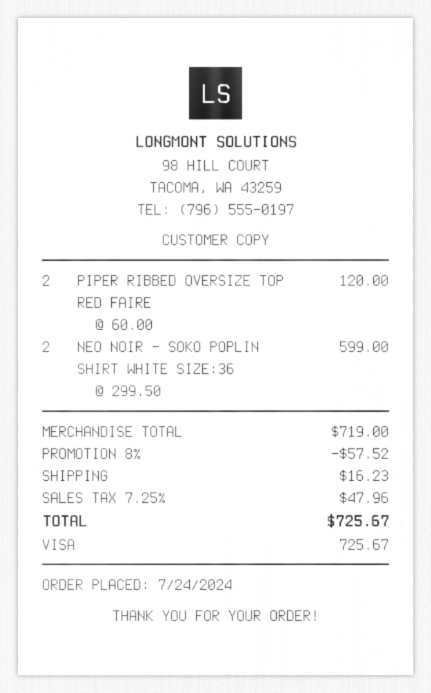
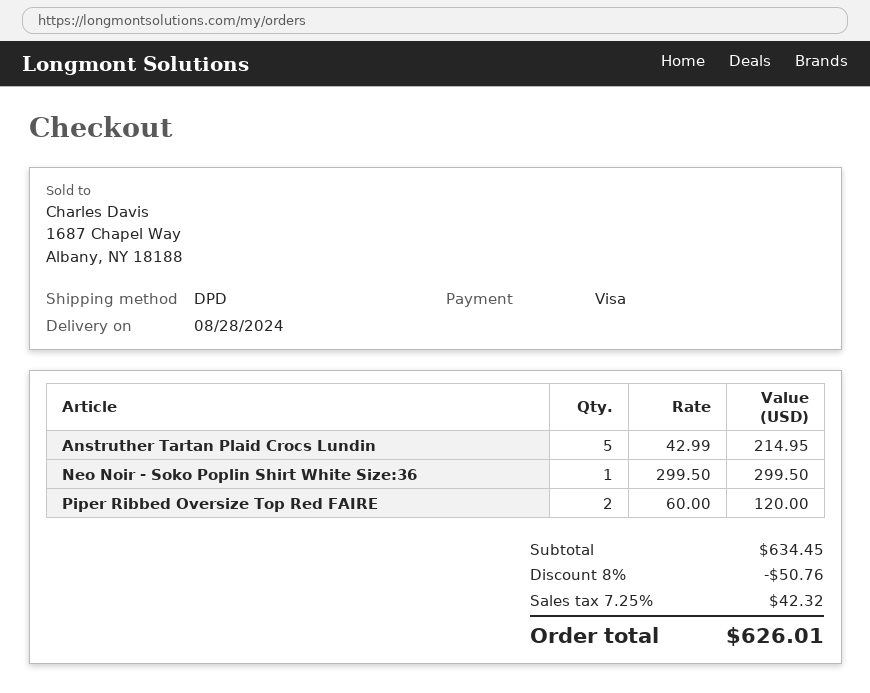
NEO NOIR - SOKO POPLIN SHIRT WHITE SIZE:36: 2 x 299.50 = 599.00 -> 1 x 299.50 = 299.50
Anstruther Tartan Plaid Crocs Lundin: none -> 5 x 42.99 = 214.95
subtotal: 719.00 -> 634.45
discount: 8% = 57.52 -> 8% = 50.76
shipping: 16.23 -> none
tax: 7.25% = 47.96 -> 7.25% = 42.32
total: 725.67 -> 626.01

